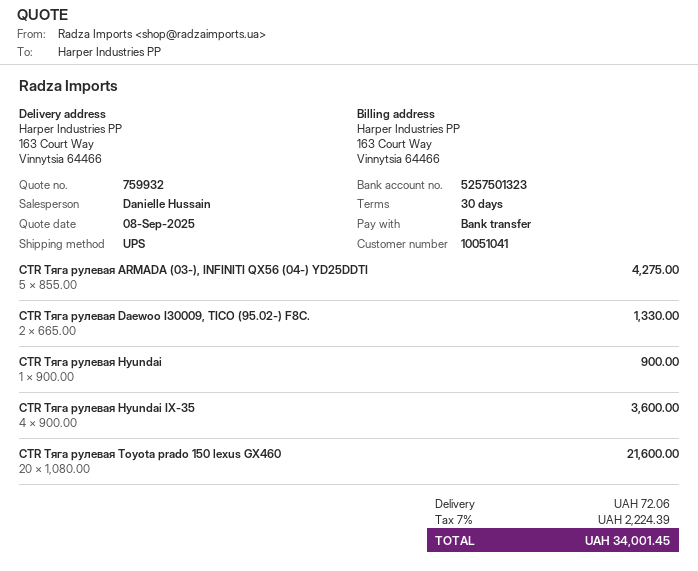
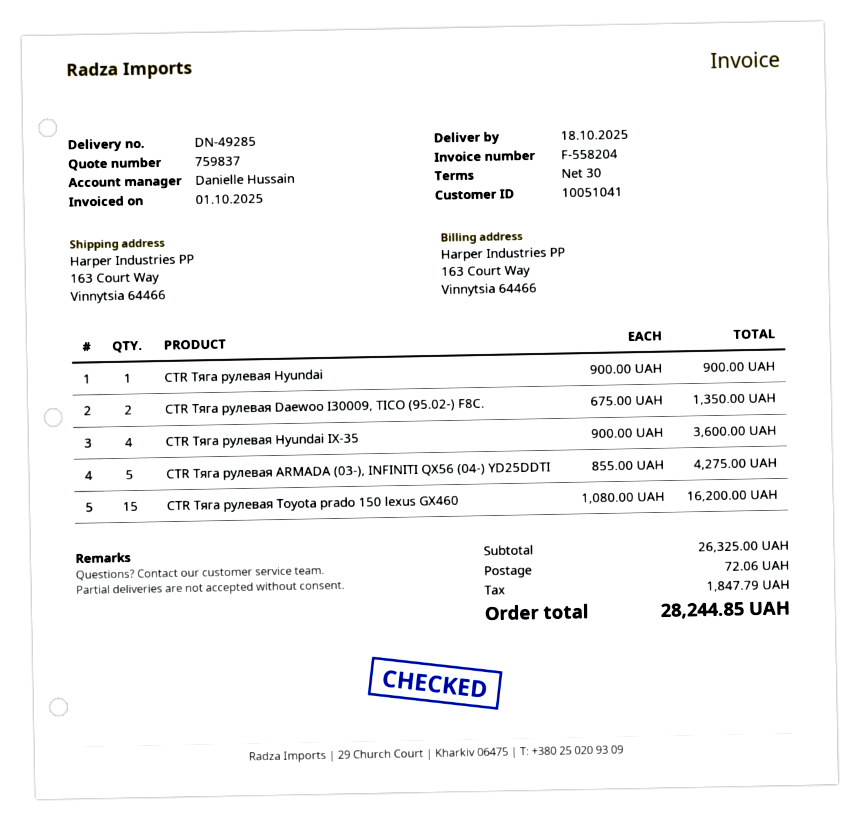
quote number: 759932 -> 759837
CTR Тяга рулевая Daewoo I30009, TICO (95.02-) F8C.: 2 x 665.00 = 1330.00 -> 2 x 675.00 = 1350.00
CTR Тяга рулевая Toyota prado 150 lexus GX460: 20 x 1080.00 = 21600.00 -> 15 x 1080.00 = 16200.00
tax: 2224.39 -> 1847.79
total: 34001.45 -> 28244.85

